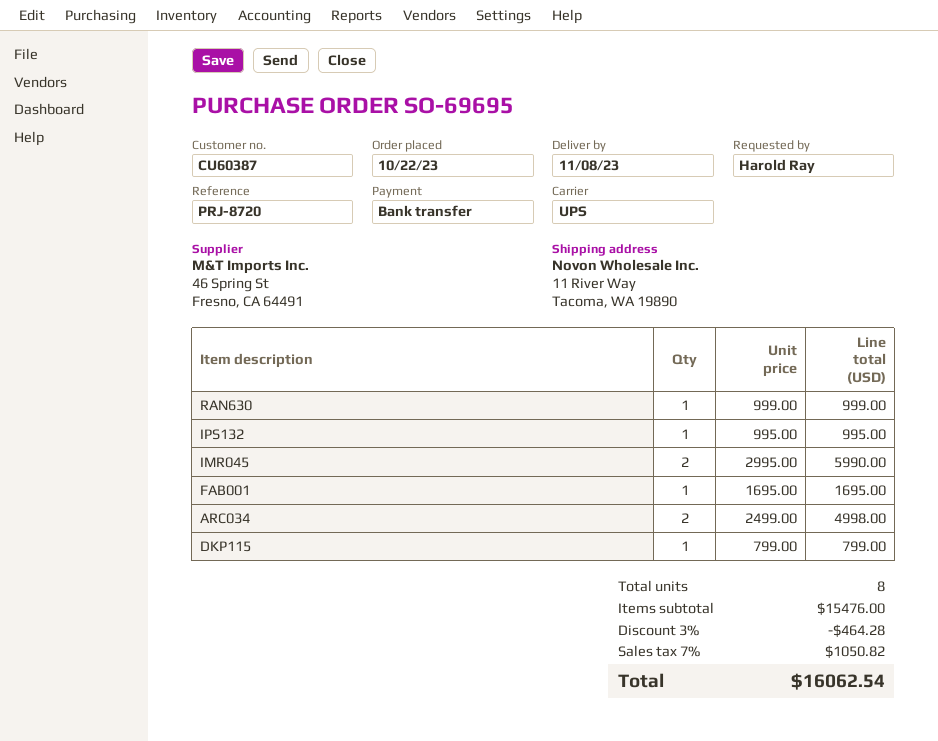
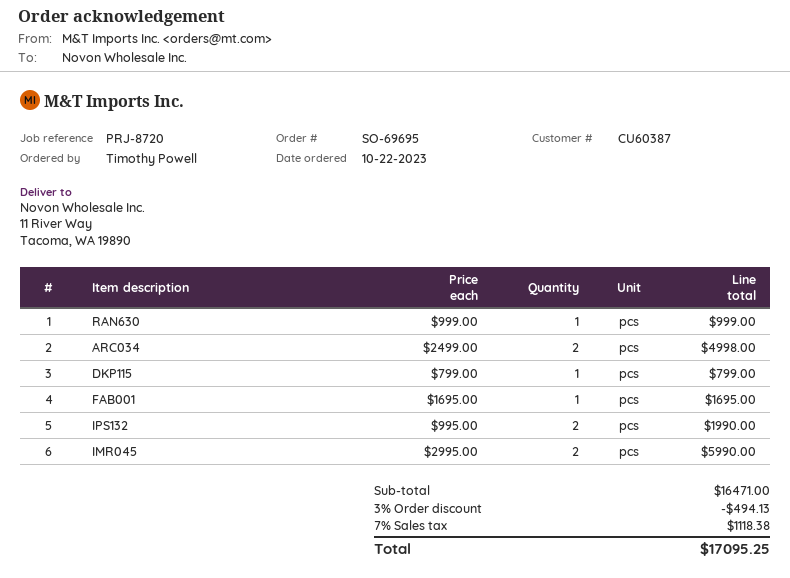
ordered by: Harold Ray -> Timothy Powell
IPS132: 1 x 995.00 = 995.00 -> 2 x 995.00 = 1990.00
subtotal: 15476.00 -> 16471.00
discount: 3% = 464.28 -> 3% = 494.13
tax: 7% = 1050.82 -> 7% = 1118.38
total: 16062.54 -> 17095.25

